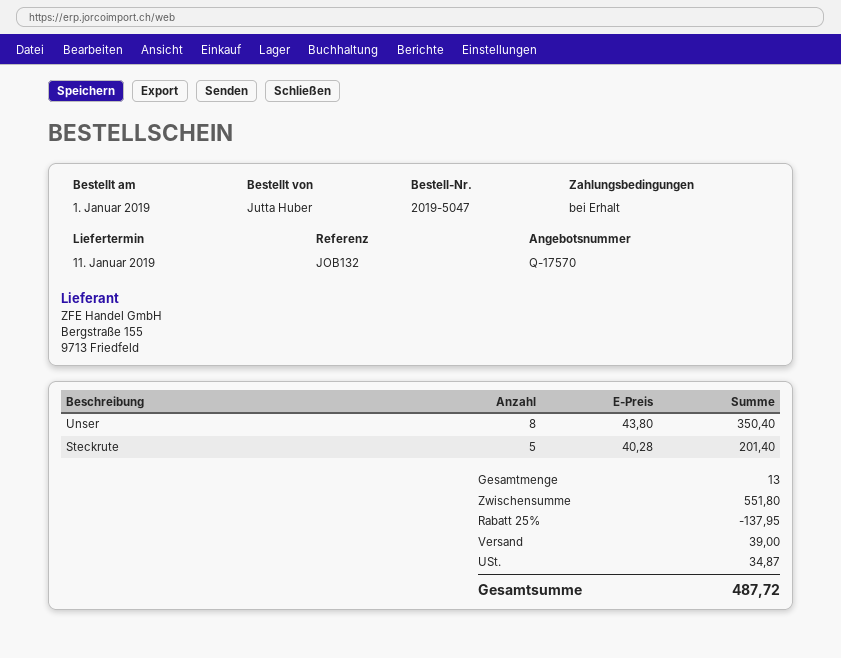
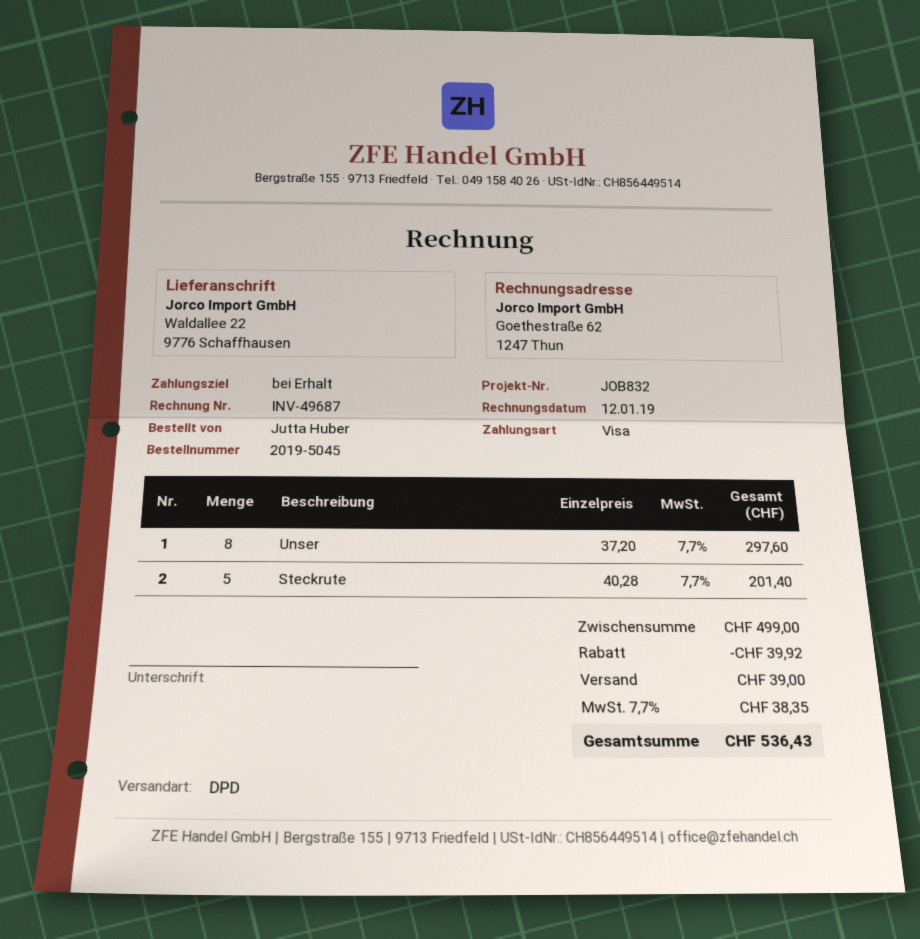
order number: 2019-5047 -> 2019-5045
reference: JOB132 -> JOB832
Unser: 8 x 43.80 = 350.40 -> 8 x 37.20 = 297.60
subtotal: 551.80 -> 499.00
discount: 137.95 -> 39.92
tax: 34.87 -> 38.35
total: 487.72 -> 536.43

